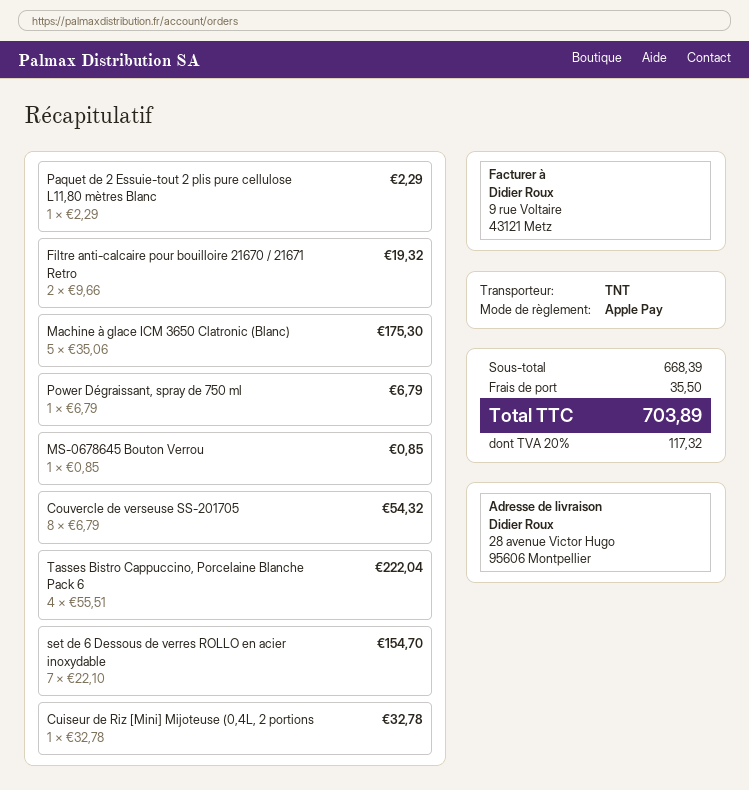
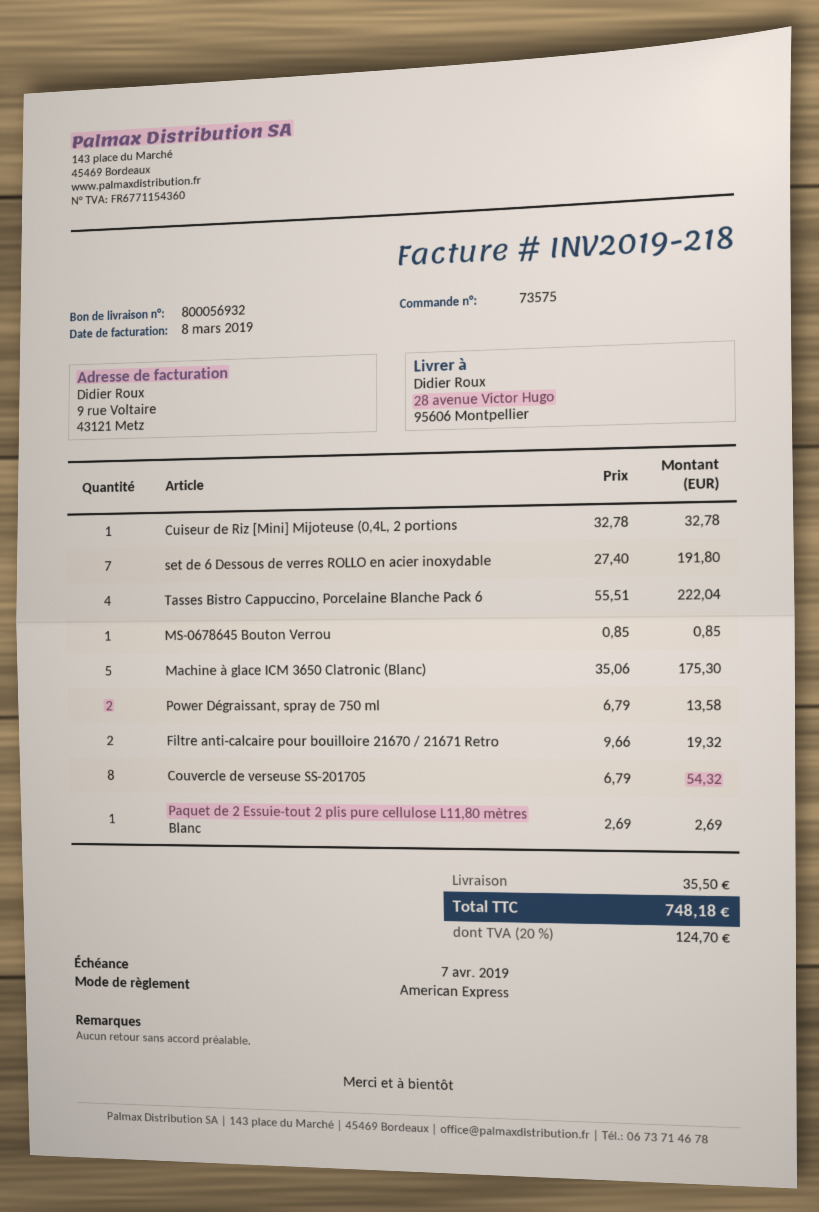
payment method: Apple Pay -> American Express
Paquet de 2 Essuie-tout 2 plis pure cellulose L11,80 mètres Blanc: 1 x 2.29 = 2.29 -> 1 x 2.69 = 2.69
Power Dégraissant, spray de 750 ml: 1 x 6.79 = 6.79 -> 2 x 6.79 = 13.58
set de 6 Dessous de verres ROLLO en acier inoxydable: 7 x 22.10 = 154.70 -> 7 x 27.40 = 191.80
tax: 20% = 117.32 -> 20% = 124.70
total: 703.89 -> 748.18

